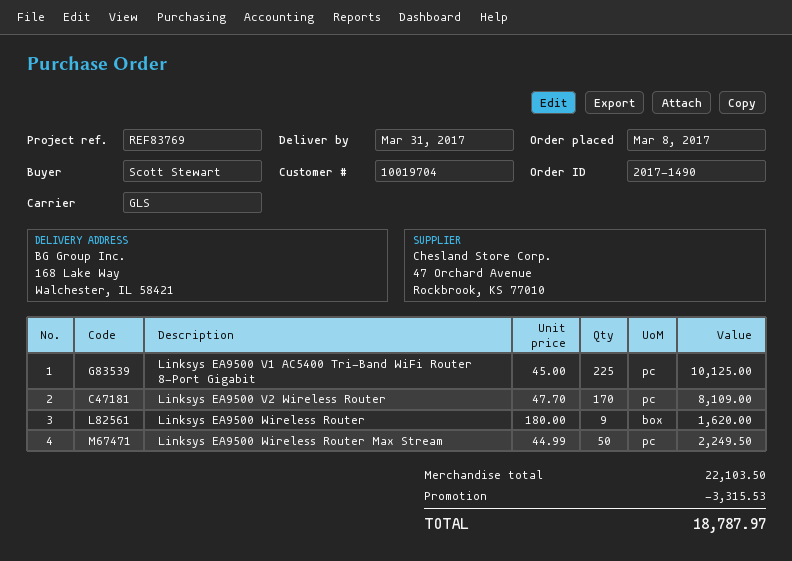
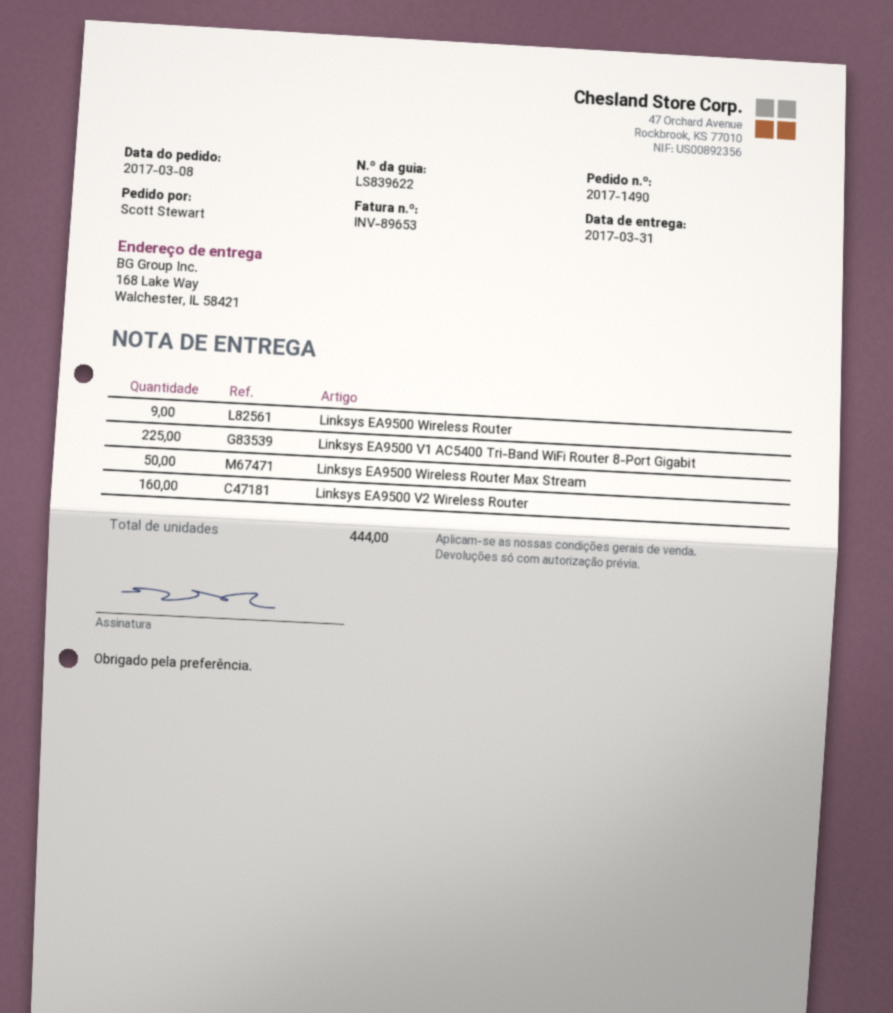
Linksys EA9500 V2 Wireless Router: 170 -> 160

